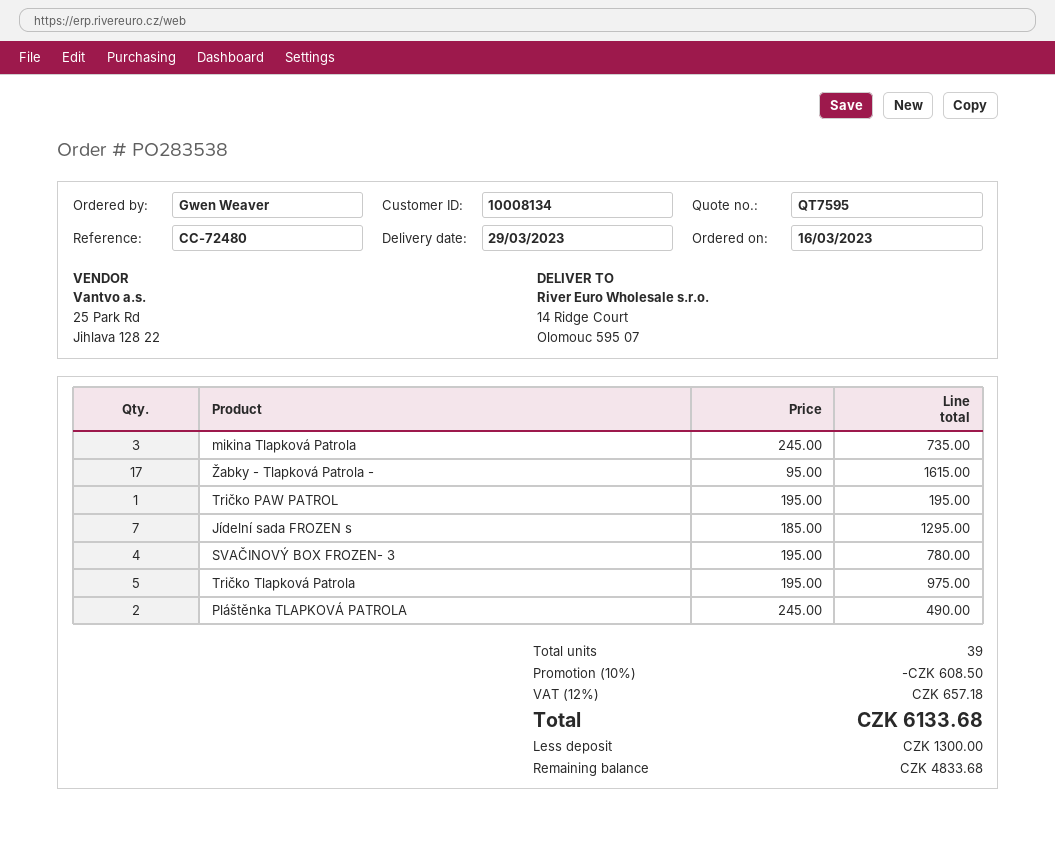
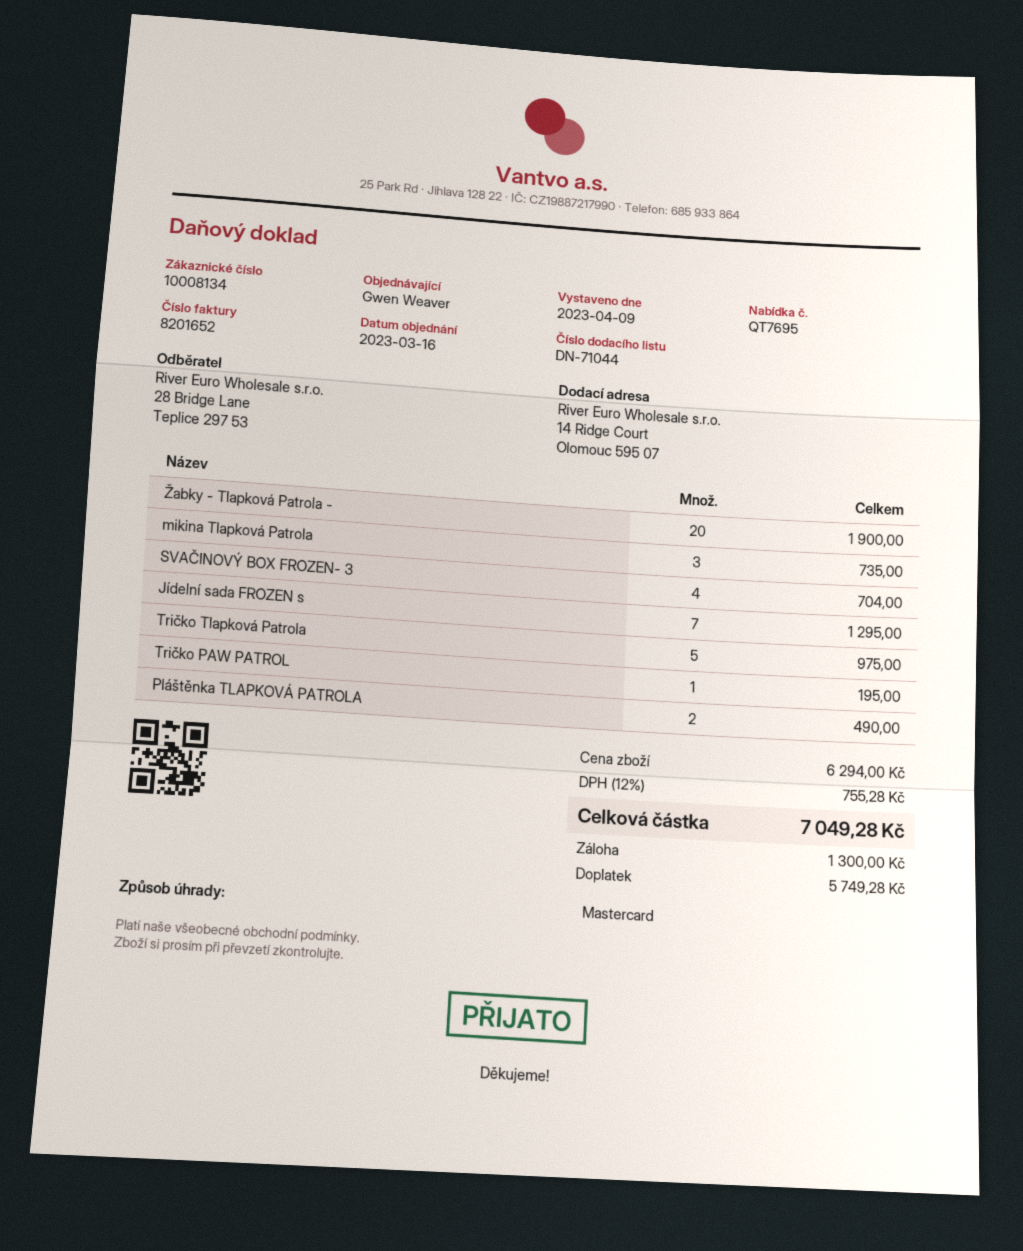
quote number: QT7595 -> QT7695
Žabky - Tlapková Patrola -: 17 for 1615.00 -> 20 for 1900.00
SVAČINOVÝ BOX FROZEN- 3: 4 for 780.00 -> 4 for 704.00
discount: 10% = 608.50 -> none
tax: 12% = 657.18 -> 12% = 755.28
total: 6133.68 -> 7049.28
balance: 4833.68 -> 5749.28

